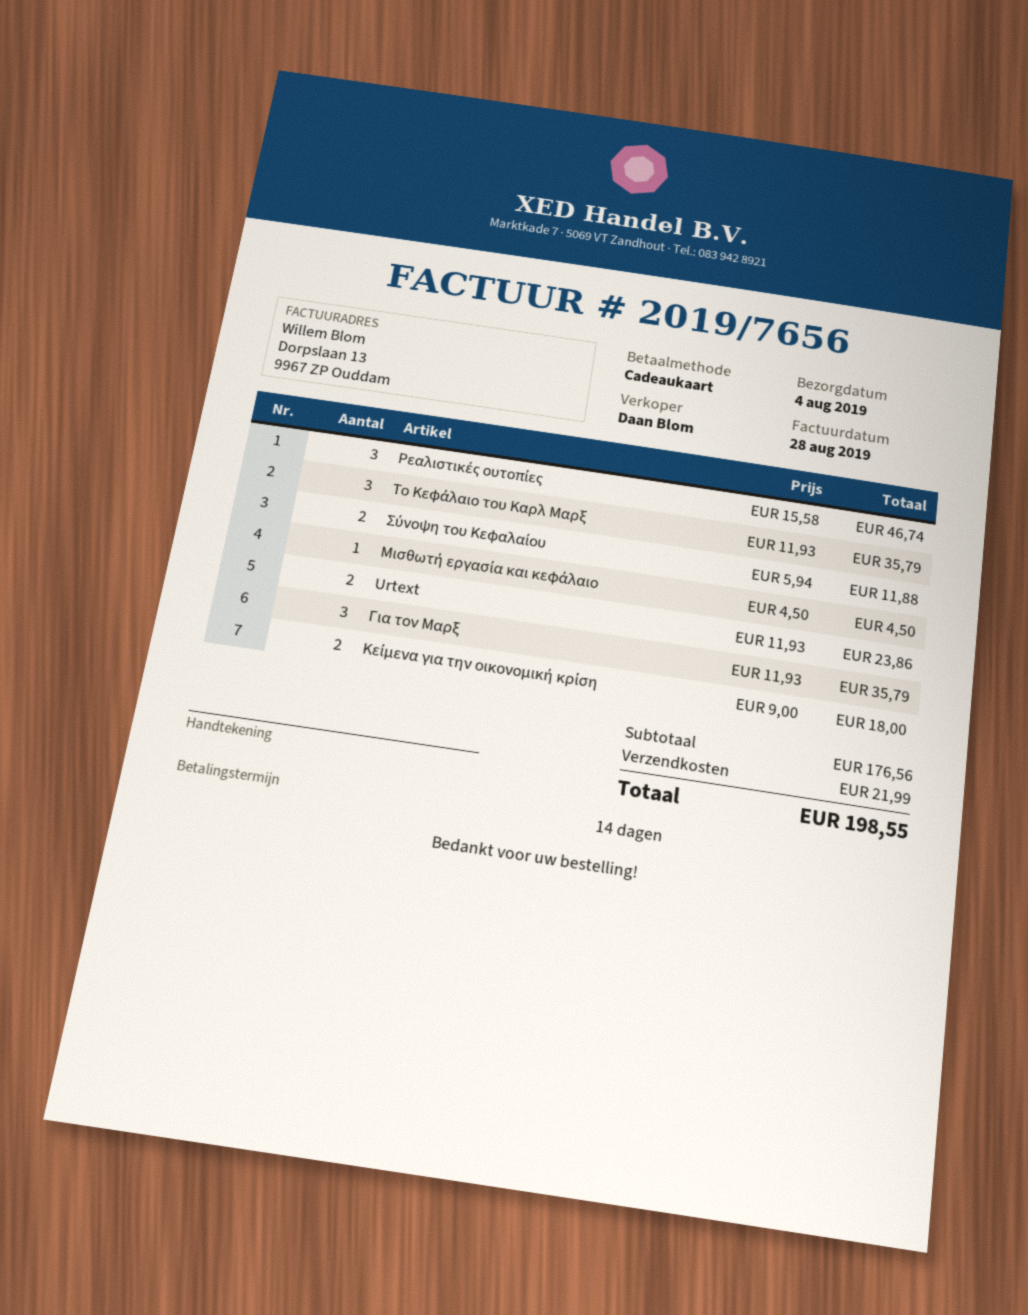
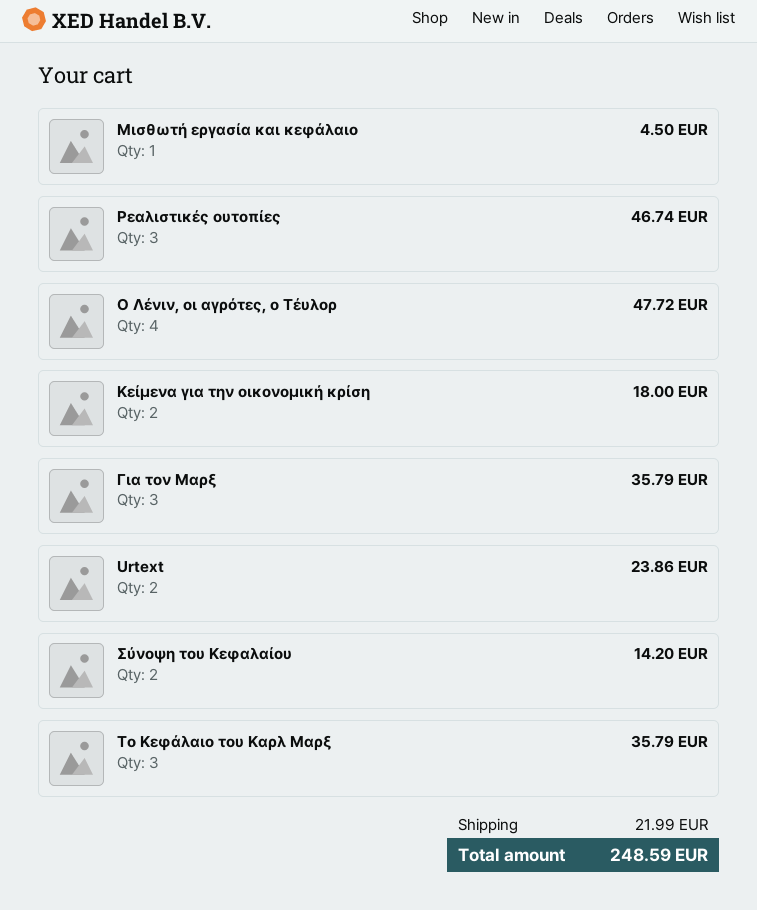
Σύνοψη του Κεφαλαίου: 2 for 11.88 -> 2 for 14.20
Ο Λένιν, οι αγρότες, ο Τέυλορ: none -> 4 for 47.72
total: 198.55 -> 248.59

